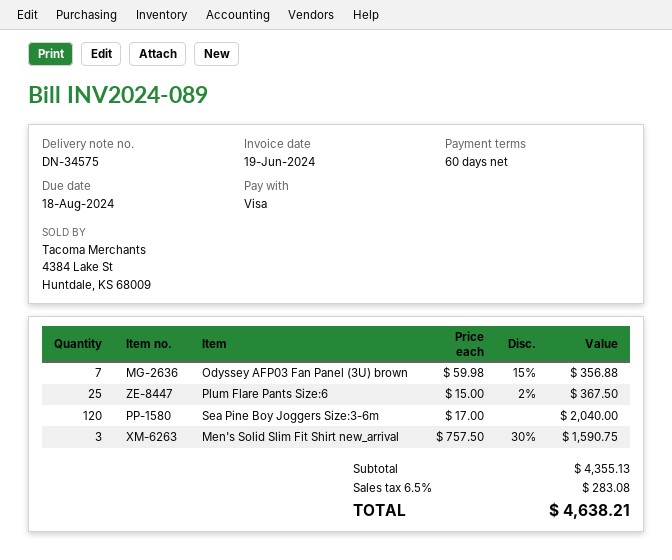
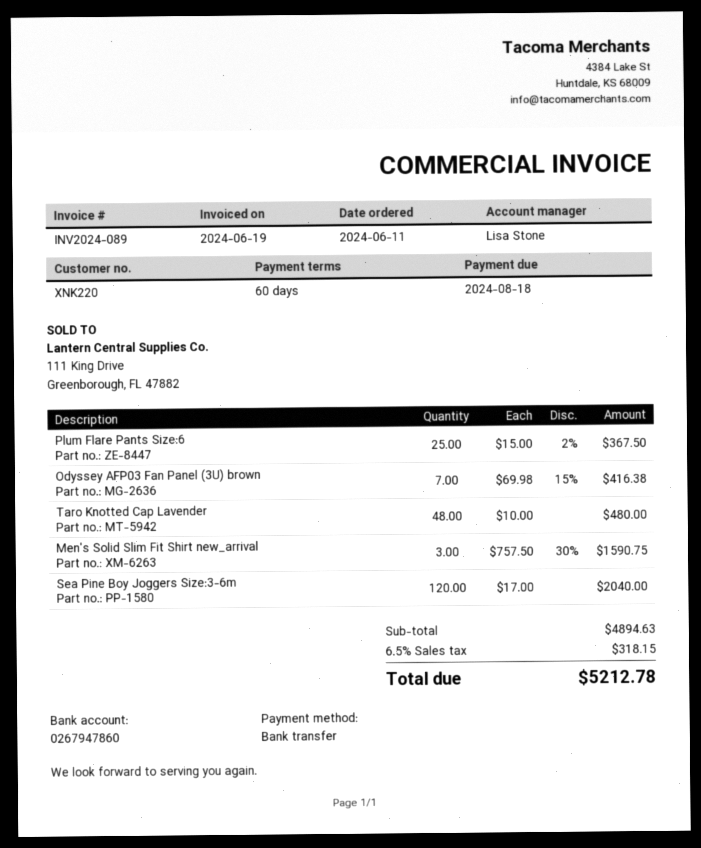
payment method: Visa -> bank transfer
Odyssey AFP03 Fan Panel (3U) brown: 7 x 59.98 - 15% = 356.88 -> 7 x 69.98 - 15% = 416.38
Taro Knotted Cap Lavender: none -> 48 x 10.00 = 480.00
subtotal: 4355.13 -> 4894.63
tax: 6.5% = 283.08 -> 6.5% = 318.15
total: 4638.21 -> 5212.78

